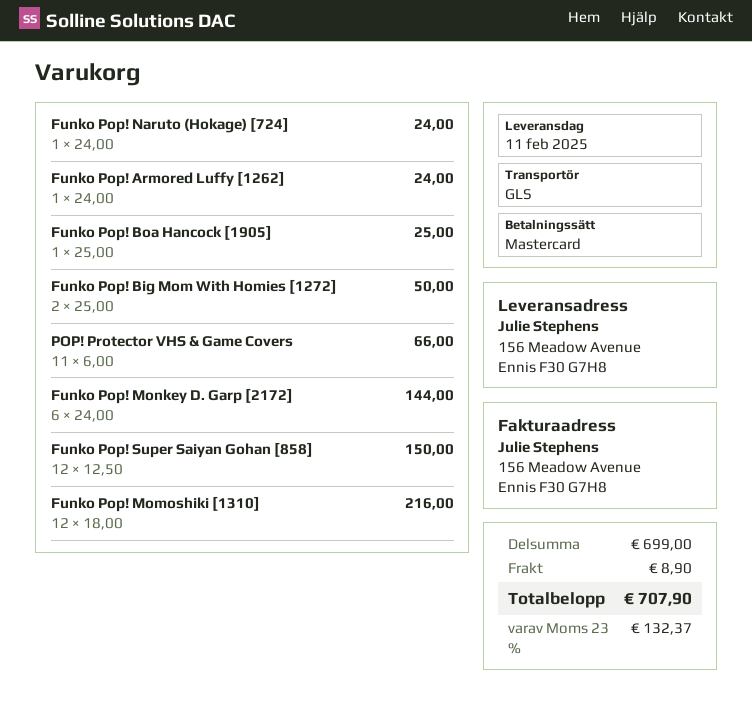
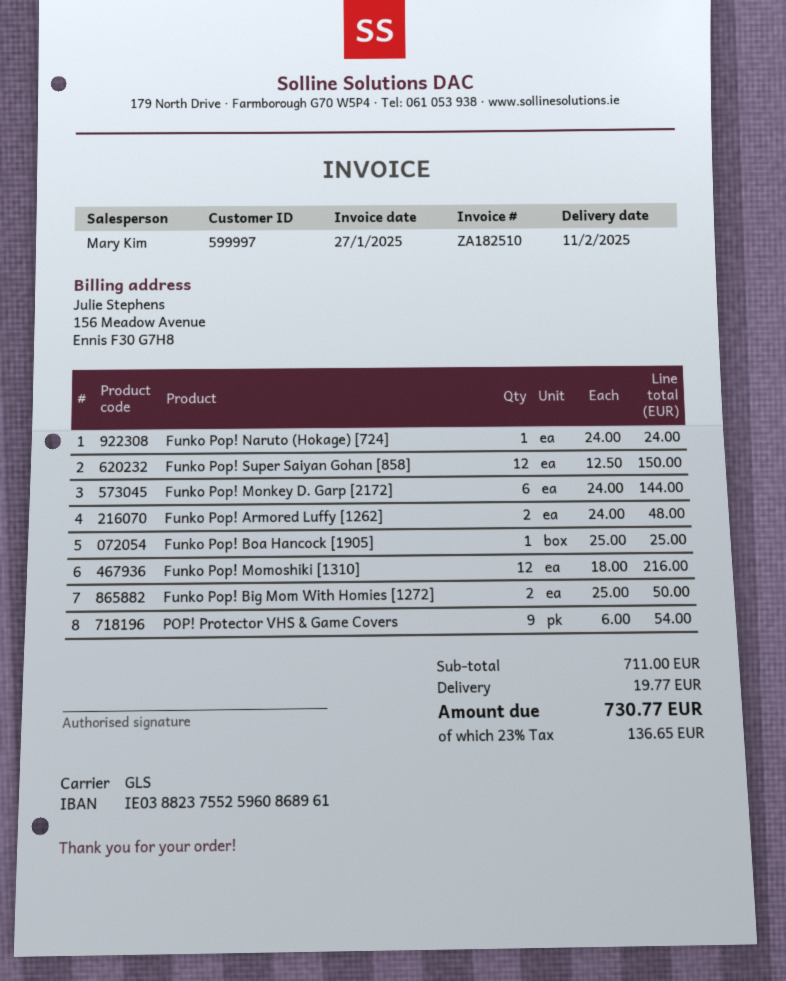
Funko Pop! Armored Luffy [1262]: 1 x 24.00 = 24.00 -> 2 x 24.00 = 48.00
POP! Protector VHS & Game Covers: 11 x 6.00 = 66.00 -> 9 x 6.00 = 54.00
subtotal: 699.00 -> 711.00
shipping: 8.90 -> 19.77
tax: 23% = 132.37 -> 23% = 136.65
total: 707.90 -> 730.77

